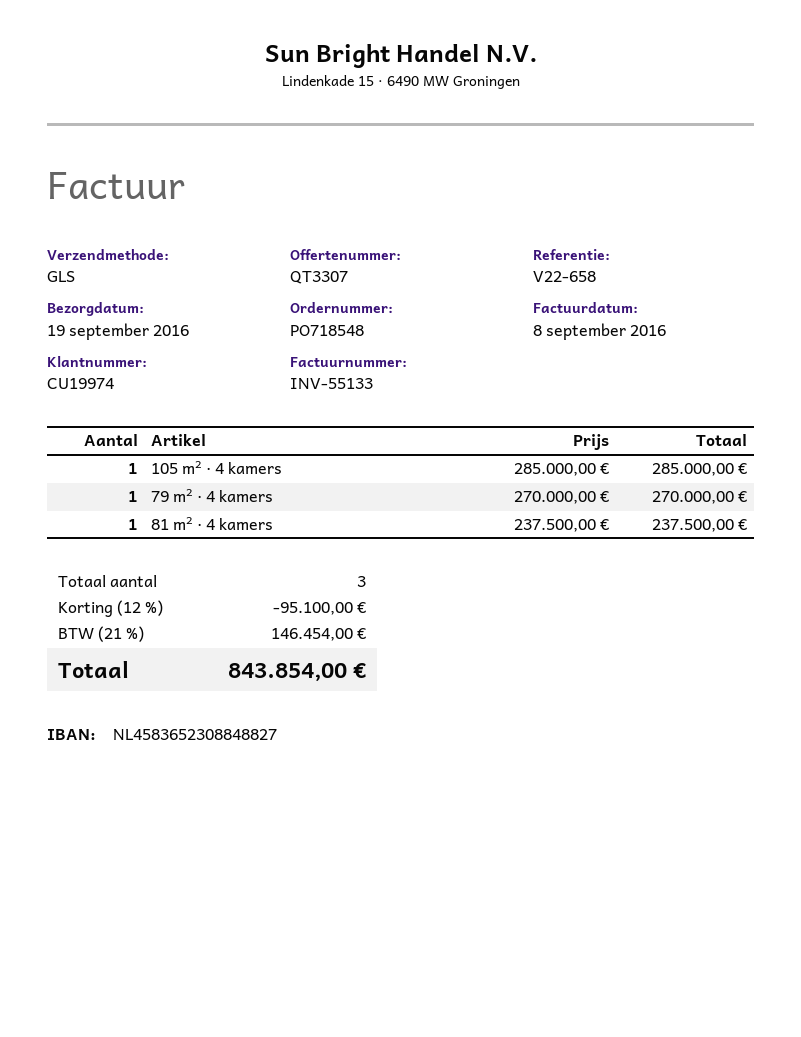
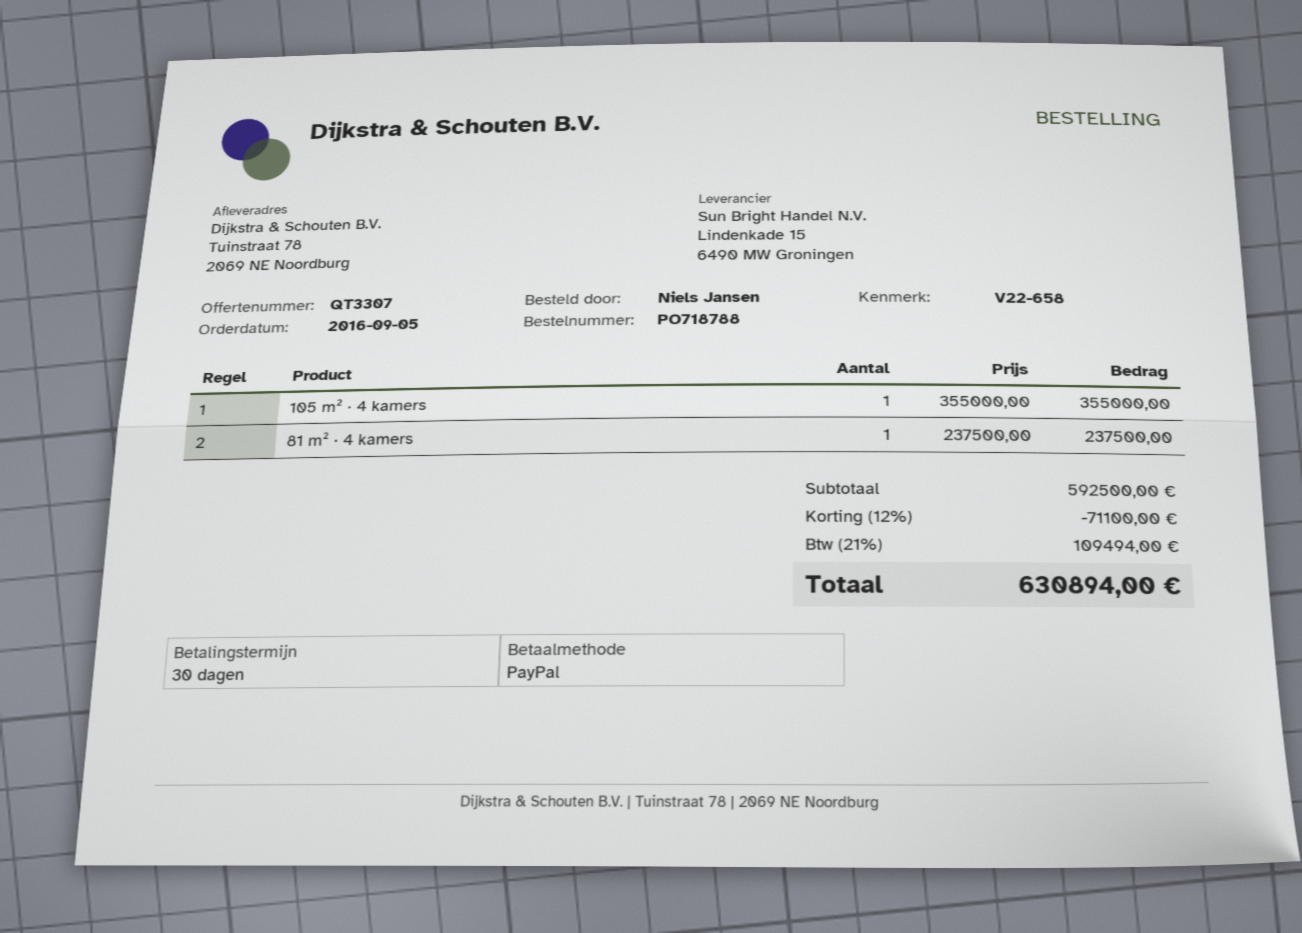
order number: PO718548 -> PO718788
105 m² · 4 kamers: 1 x 285000.00 = 285000.00 -> 1 x 355000.00 = 355000.00
79 m² · 4 kamers: 1 x 270000.00 = 270000.00 -> none
discount: 12% = 95100.00 -> 12% = 71100.00
tax: 21% = 146454.00 -> 21% = 109494.00
total: 843854.00 -> 630894.00

